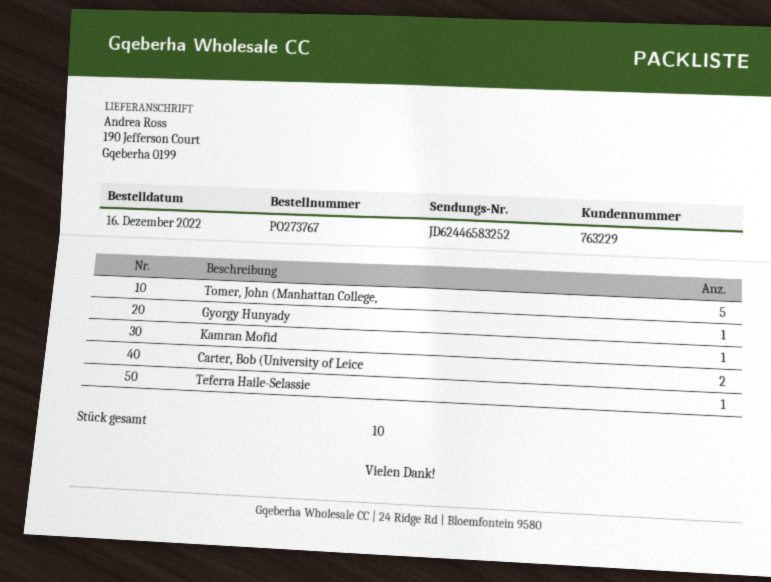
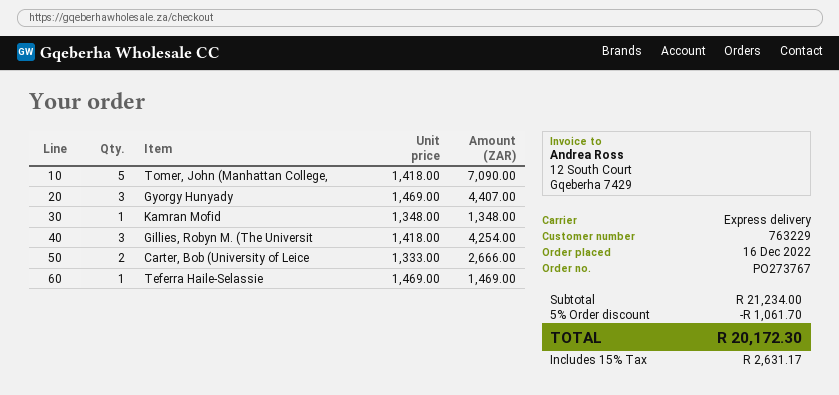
Gyorgy Hunyady: 1 -> 3
Gillies, Robyn M. (The Universit: none -> 3

